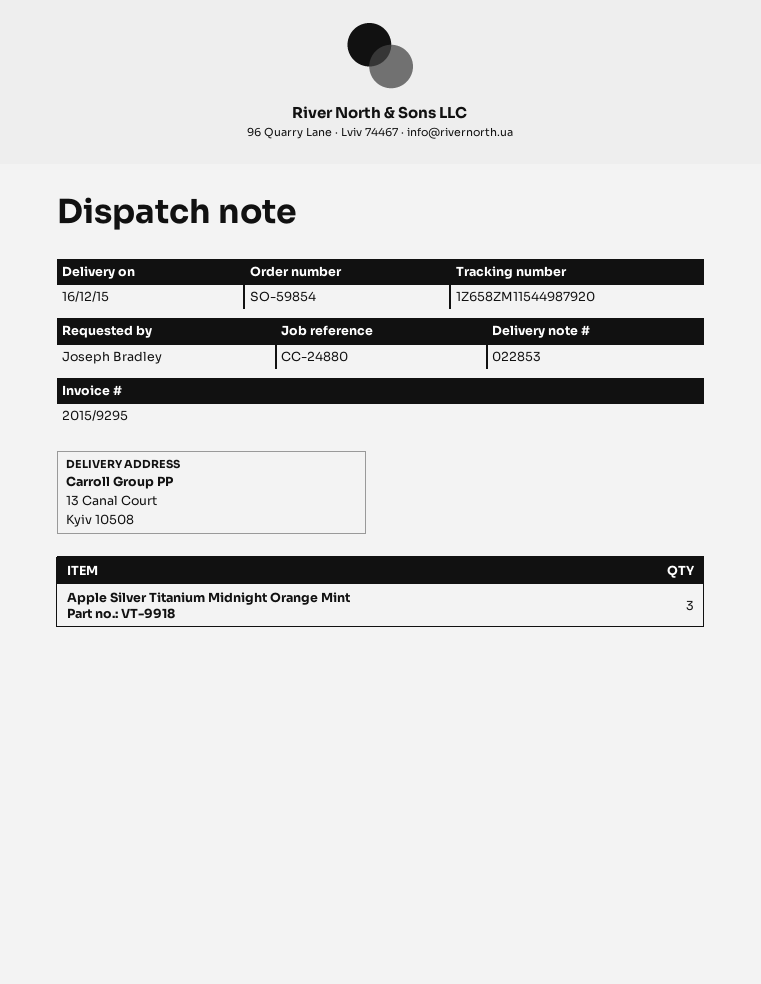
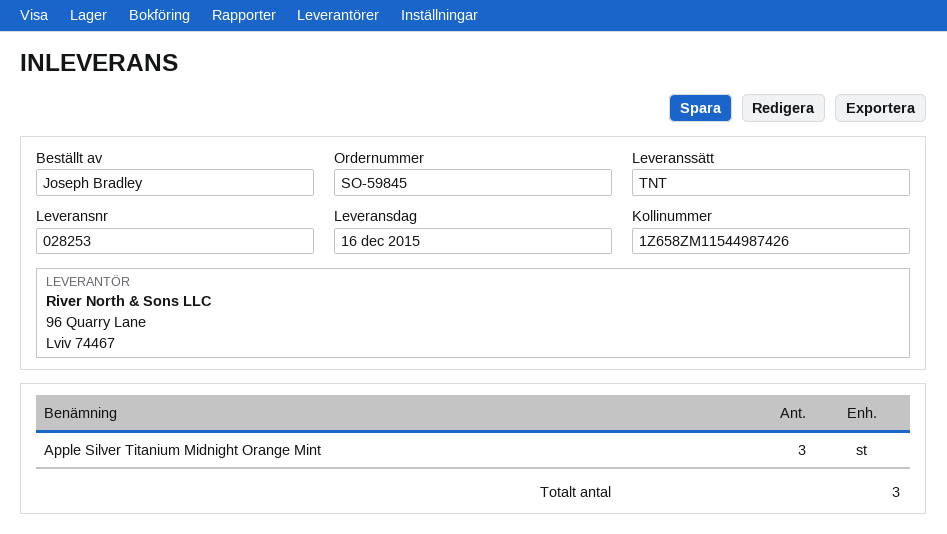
order number: SO-59854 -> SO-59845
delivery note number: 022853 -> 028253
tracking number: 1Z658ZM11544987920 -> 1Z658ZM11544987426

